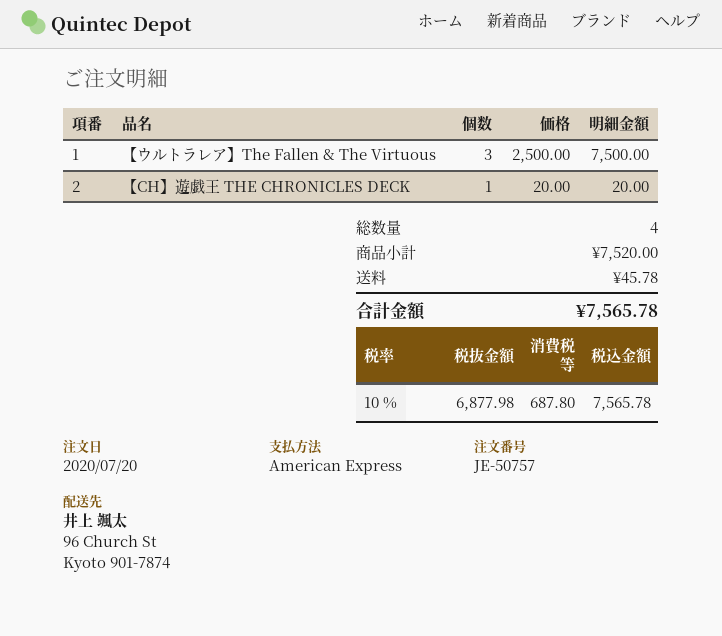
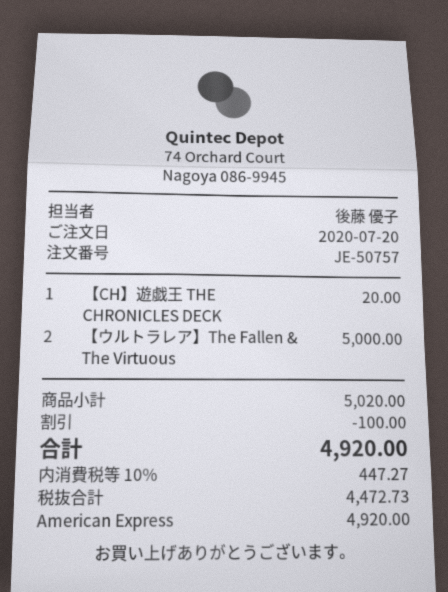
【ウルトラレア】The Fallen & The Virtuous: 3 for 7500.00 -> 2 for 5000.00
subtotal: 7520.00 -> 5020.00
discount: none -> 100.00
shipping: 45.78 -> none
net: 6877.98 -> 4472.73
tax: 10% = 687.80 -> 10% = 447.27
total: 7565.78 -> 4920.00

